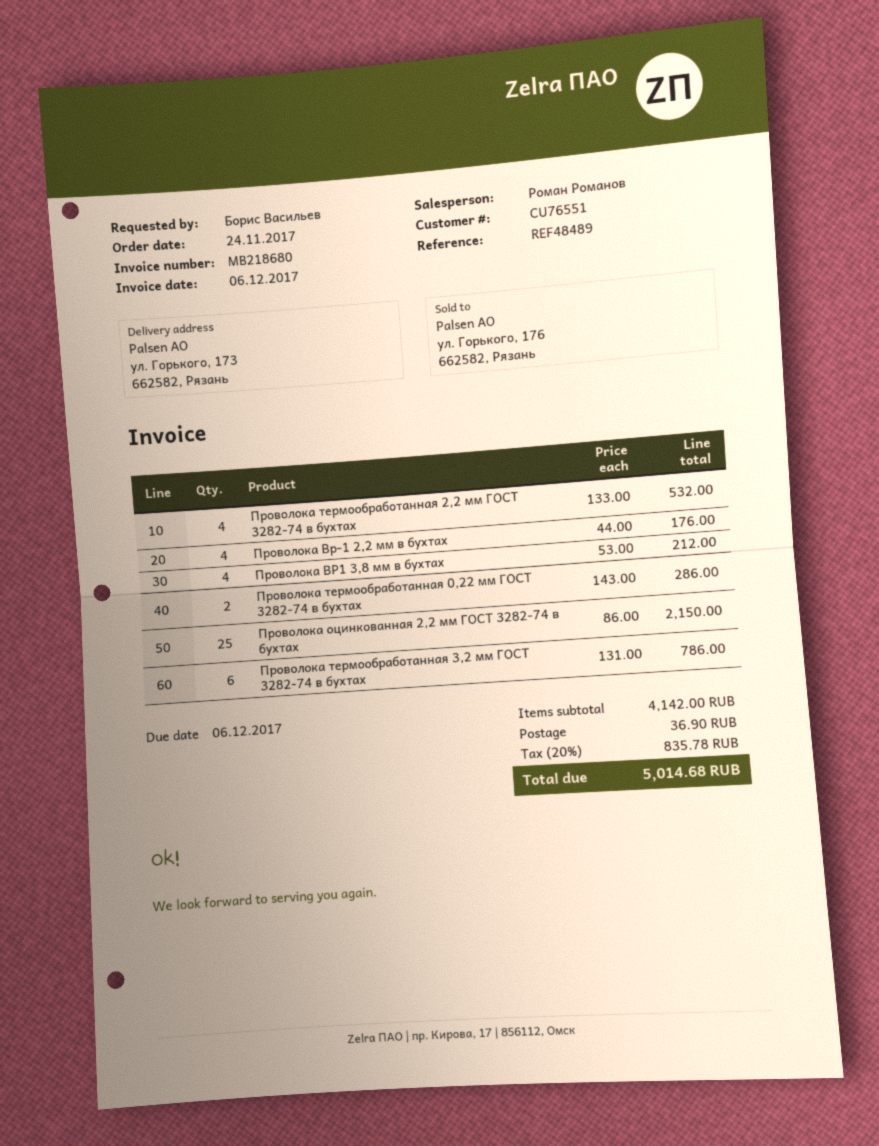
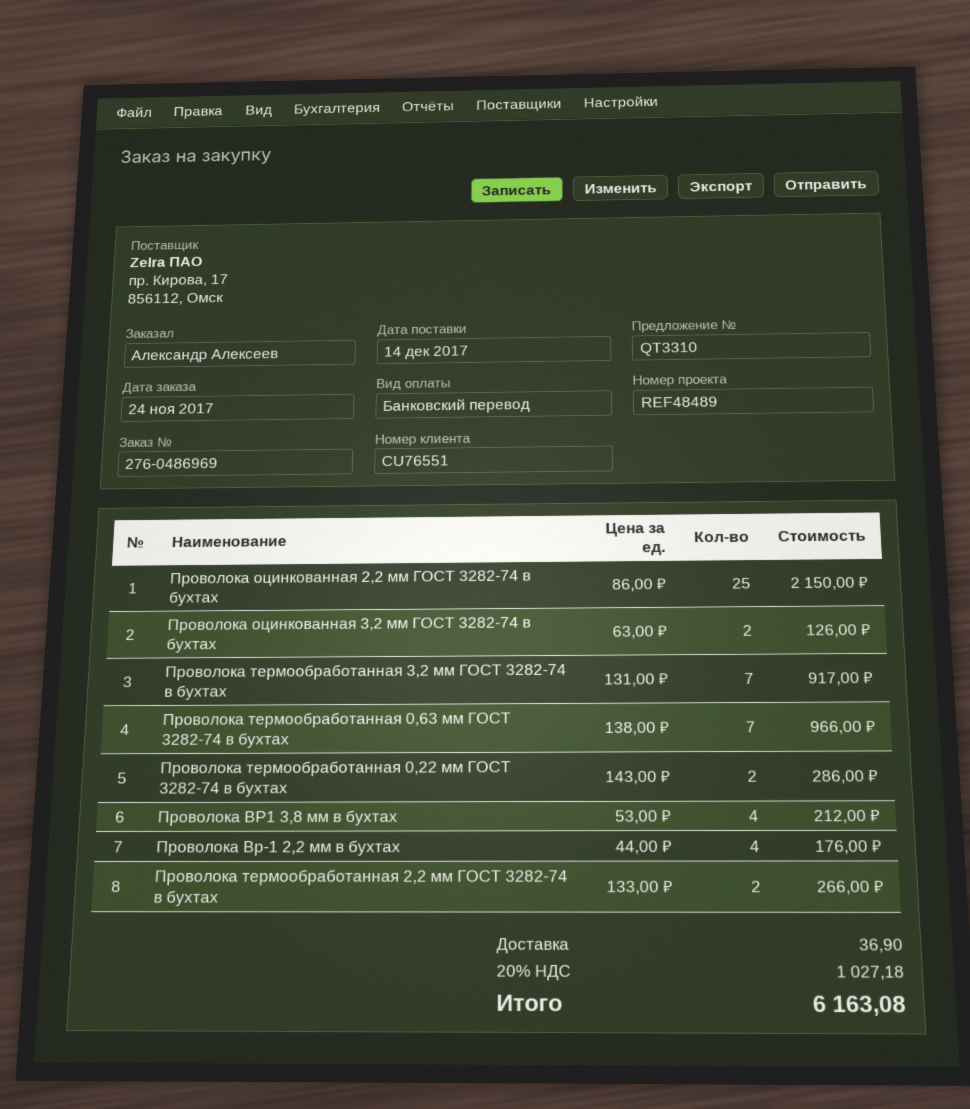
ordered by: Борис Васильев -> Александр Алексеев
Проволока термообработанная 2,2 мм ГОСТ 3282-74 в бухтах: 4 x 133.00 = 532.00 -> 2 x 133.00 = 266.00
Проволока термообработанная 3,2 мм ГОСТ 3282-74 в бухтах: 6 x 131.00 = 786.00 -> 7 x 131.00 = 917.00
Проволока оцинкованная 3,2 мм ГОСТ 3282-74 в бухтах: none -> 2 x 63.00 = 126.00
Проволока термообработанная 0,63 мм ГОСТ 3282-74 в бухтах: none -> 7 x 138.00 = 966.00
tax: 20% = 835.78 -> 20% = 1027.18
total: 5014.68 -> 6163.08

